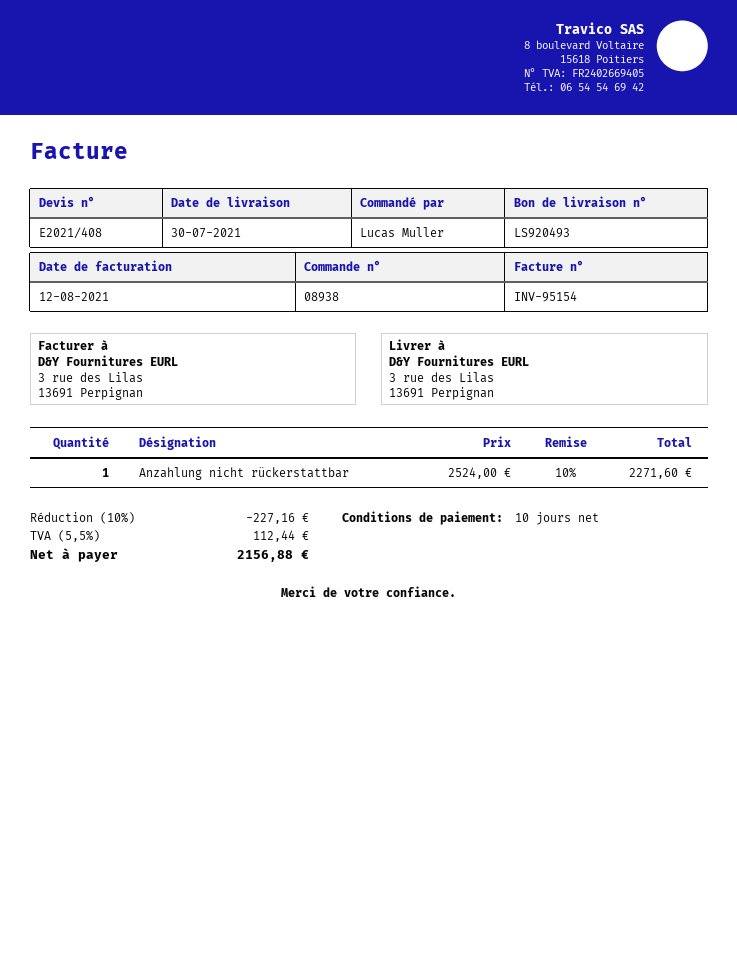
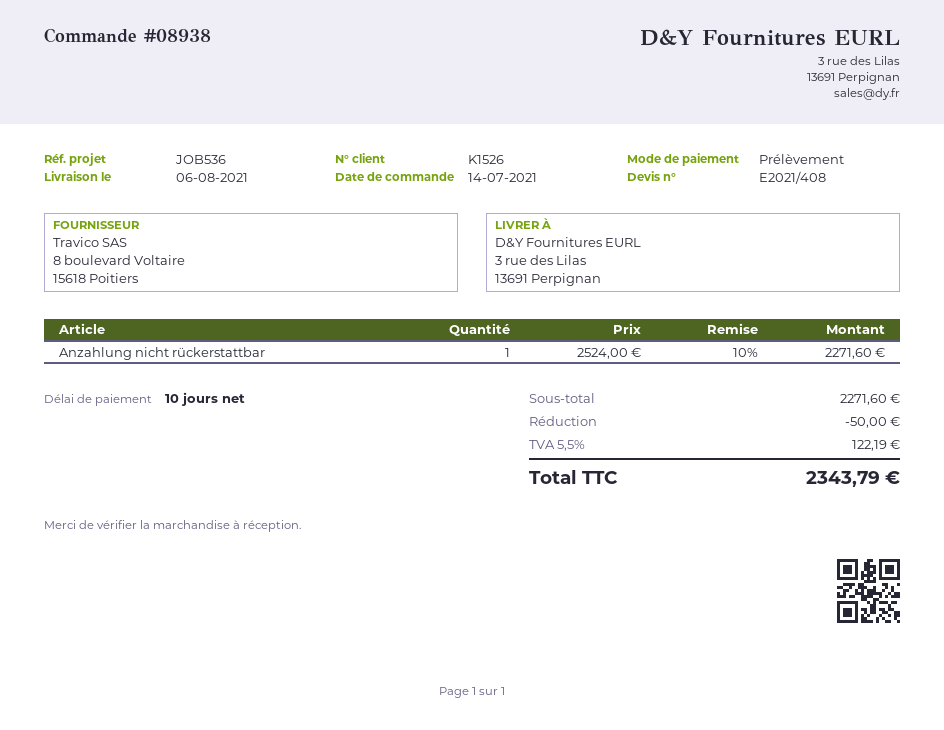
delivery date: 2021-07-30 -> 2021-08-06
discount: 227.16 -> 50.00
tax: 5.5% = 112.44 -> 5.5% = 122.19
total: 2156.88 -> 2343.79

